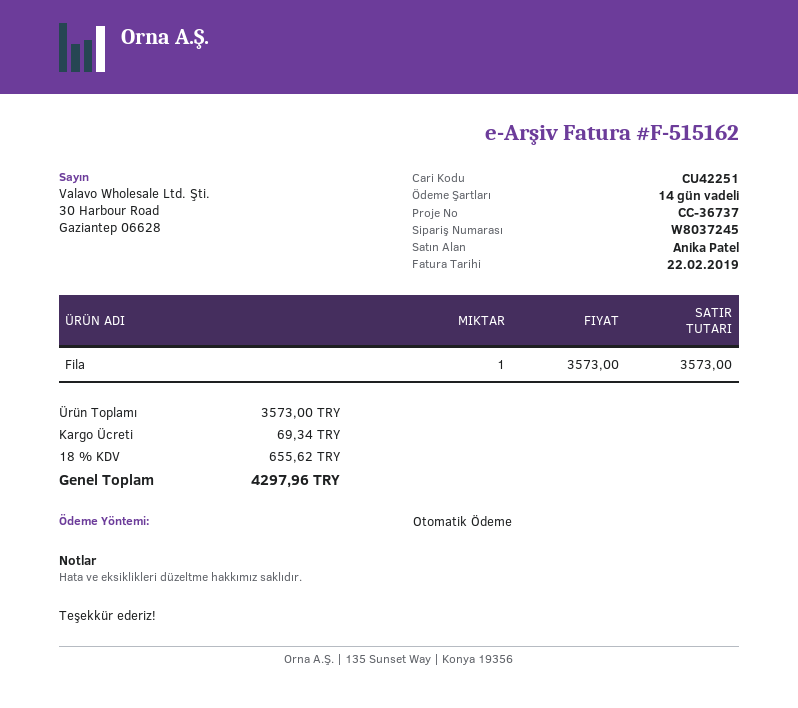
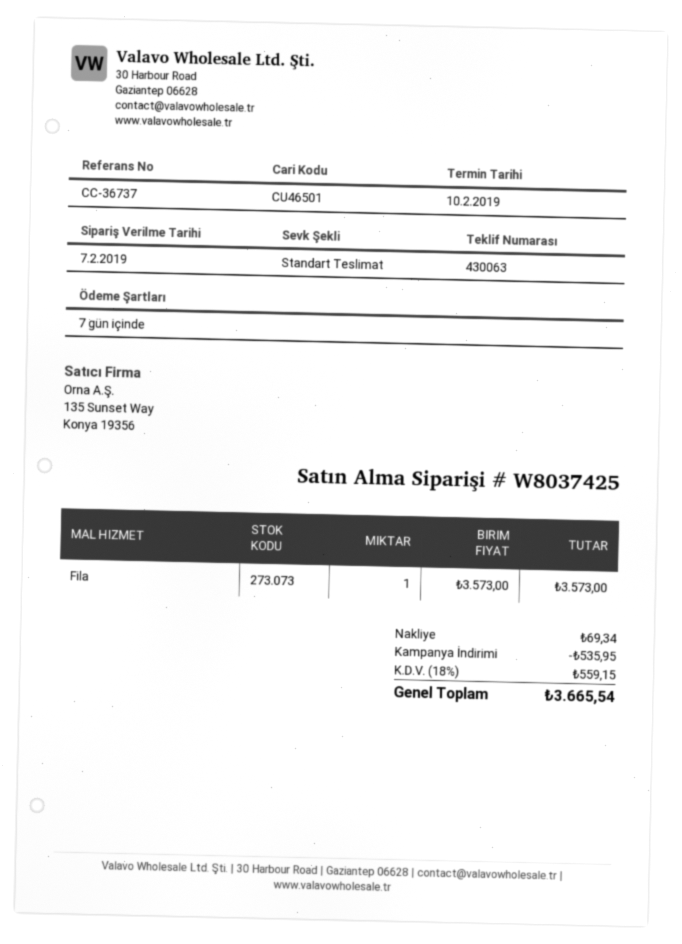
order number: W8037245 -> W8037425
payment terms: 14 days -> 7 days
customer number: CU42251 -> CU46501
discount: none -> 535.95
tax: 18% = 655.62 -> 18% = 559.15
total: 4297.96 -> 3665.54

